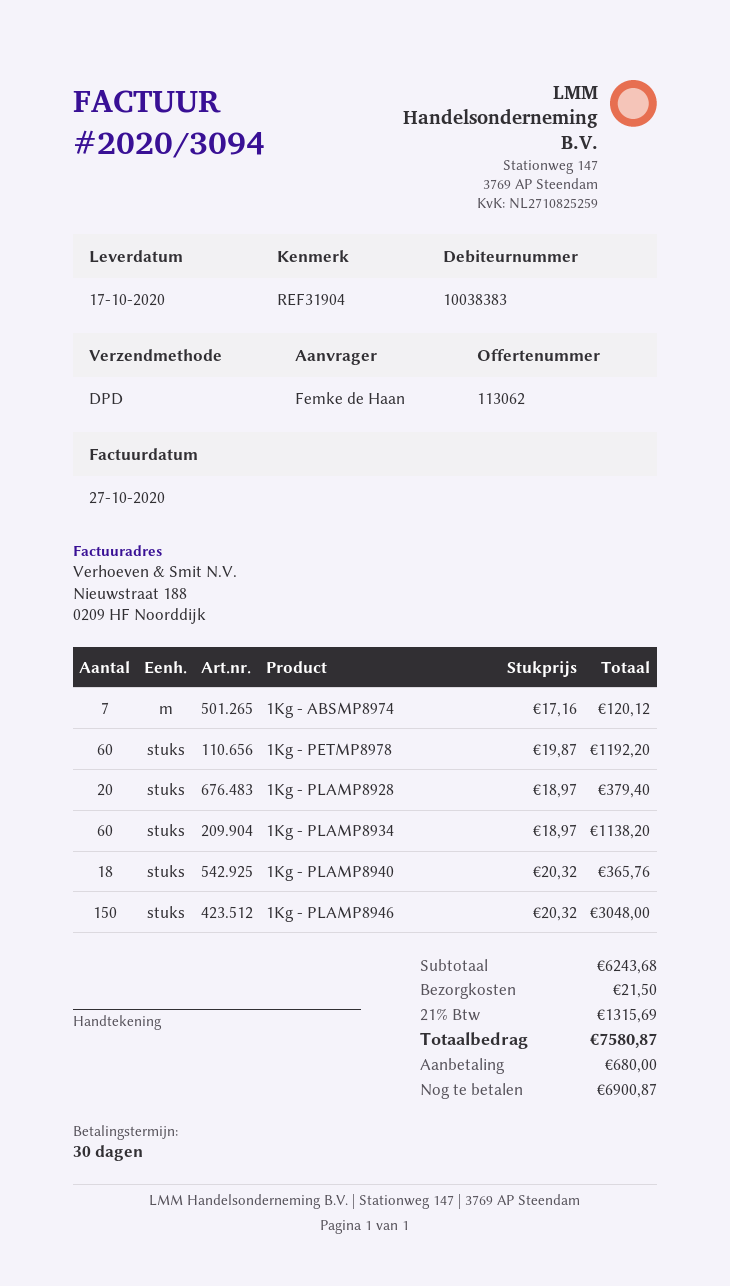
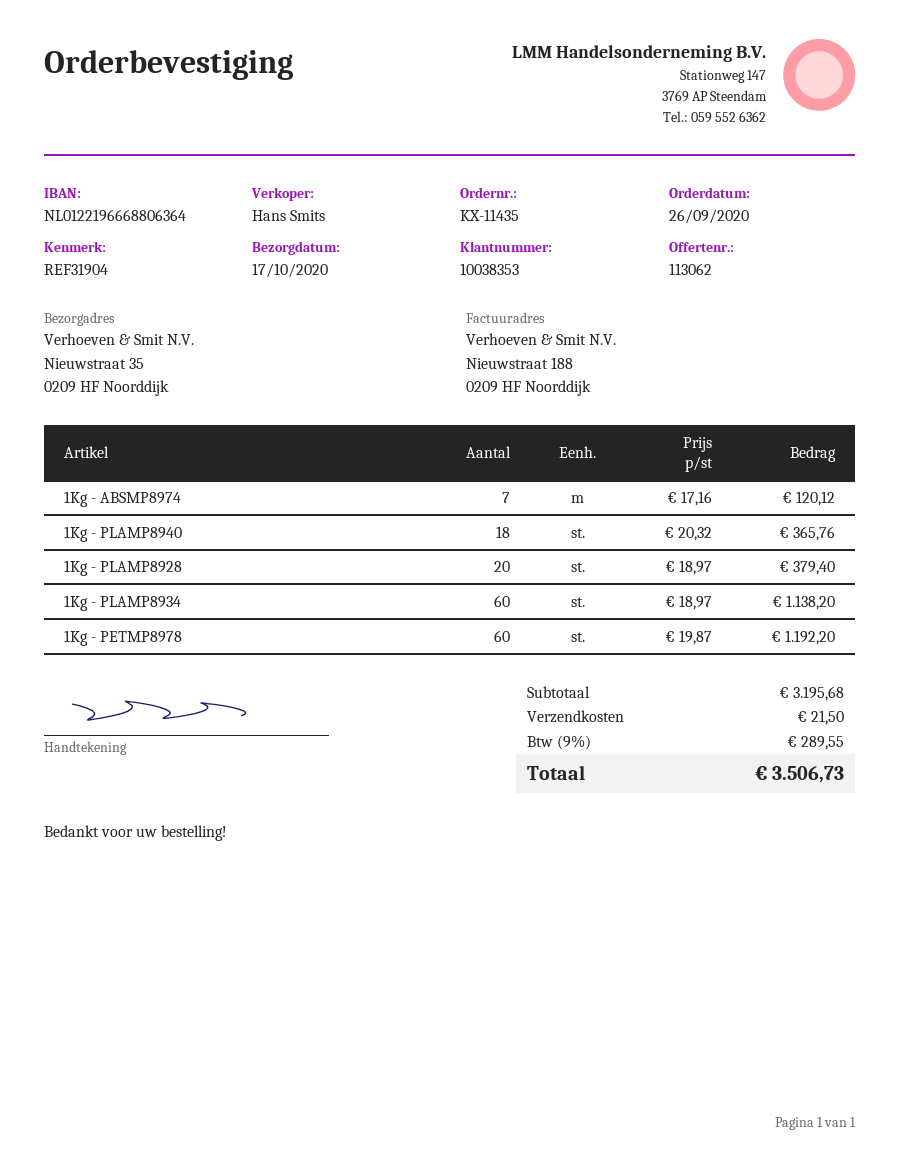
customer number: 10038383 -> 10038353
1Kg - PLAMP8946: 150 x 20.32 = 3048.00 -> none
subtotal: 6243.68 -> 3195.68
tax: 21% = 1315.69 -> 9% = 289.55
total: 7580.87 -> 3506.73

